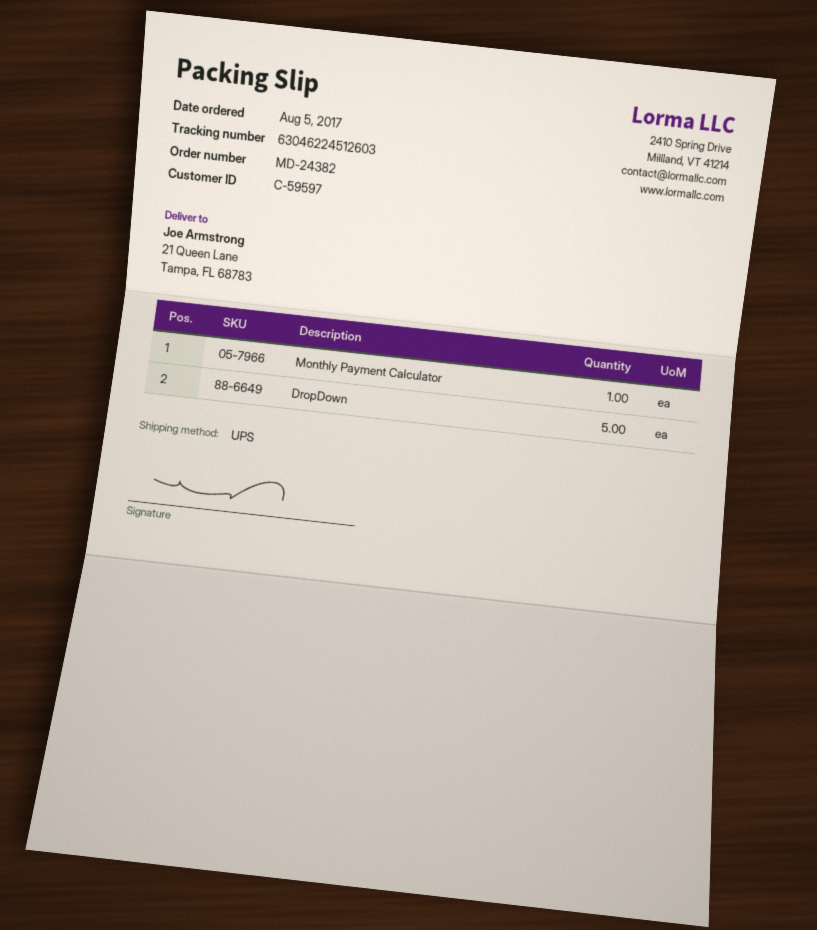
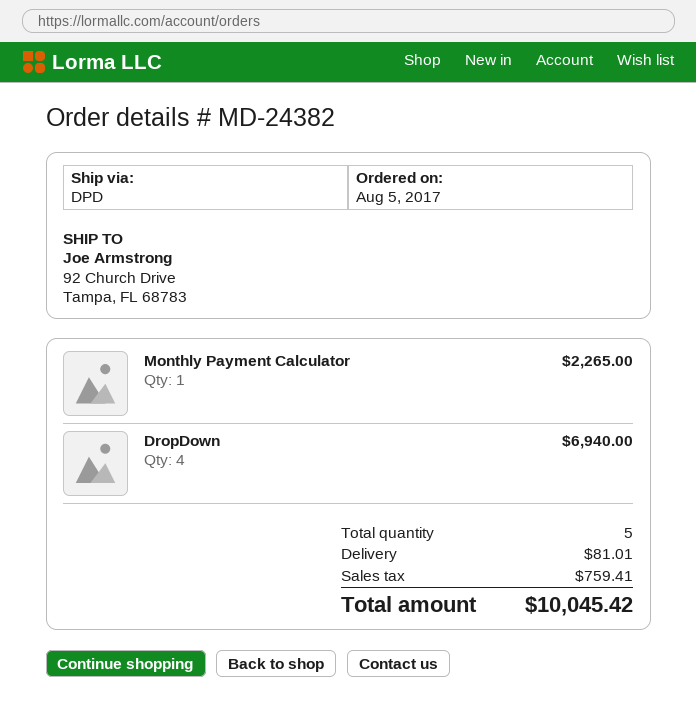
shipping method: UPS -> DPD
ship to: 21 Queen Lane, Tampa, FL 68783 -> 92 Church Drive, Tampa, FL 68783
DropDown: 5 -> 4

